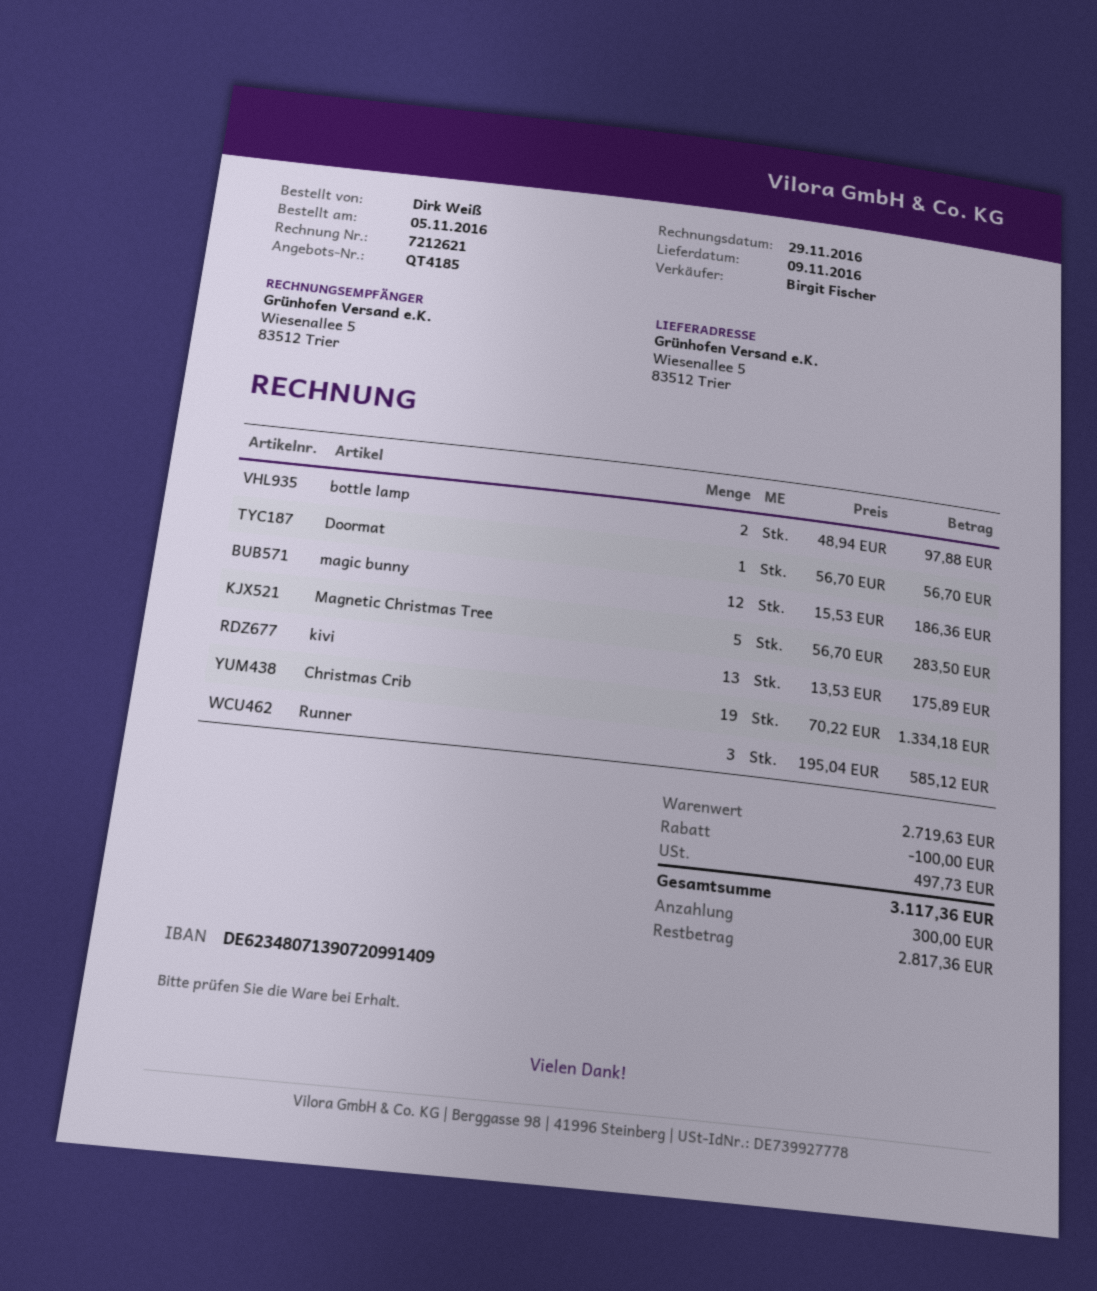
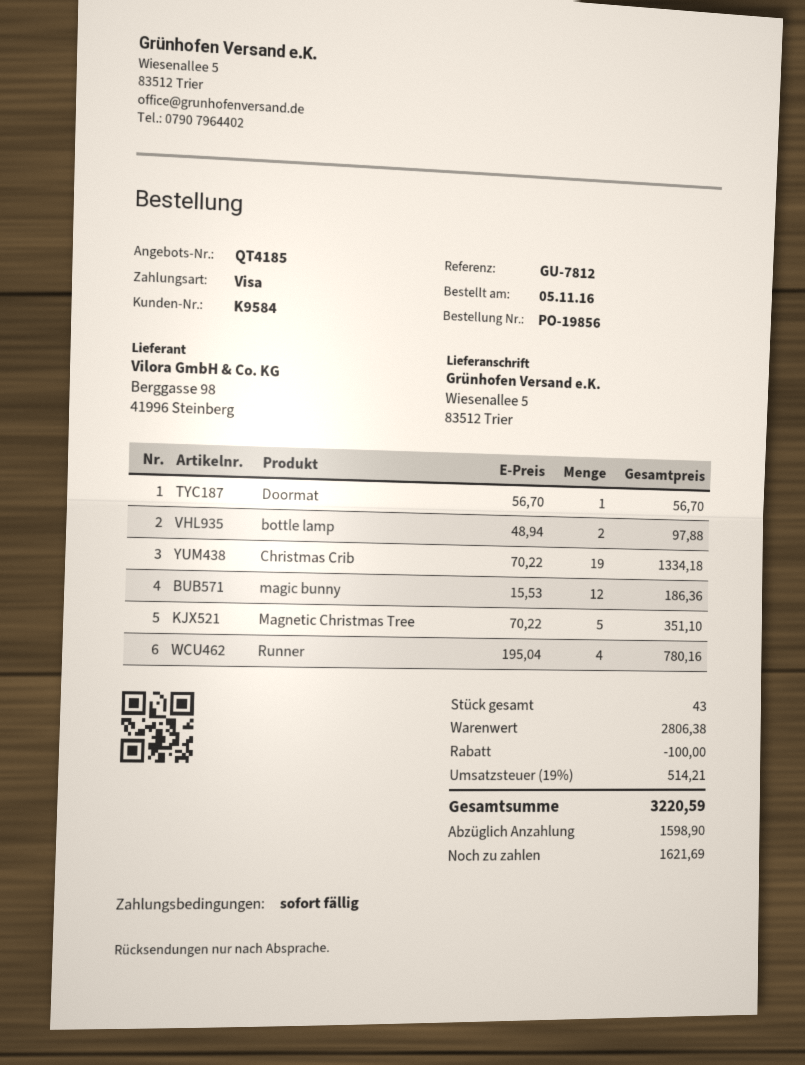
Magnetic Christmas Tree: 5 x 56.70 = 283.50 -> 5 x 70.22 = 351.10
kivi: 13 x 13.53 = 175.89 -> none
Runner: 3 x 195.04 = 585.12 -> 4 x 195.04 = 780.16
subtotal: 2719.63 -> 2806.38
tax: 497.73 -> 514.21
total: 3117.36 -> 3220.59
deposit: 300.00 -> 1598.90
balance: 2817.36 -> 1621.69

